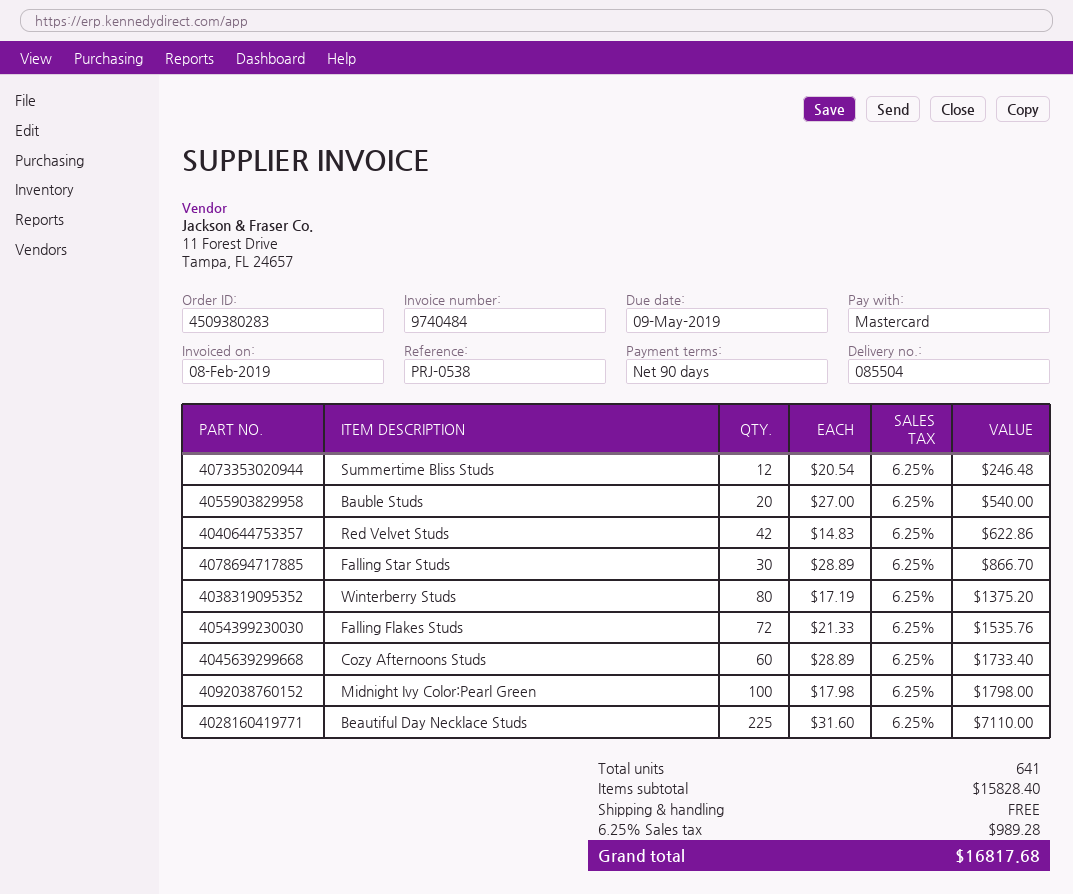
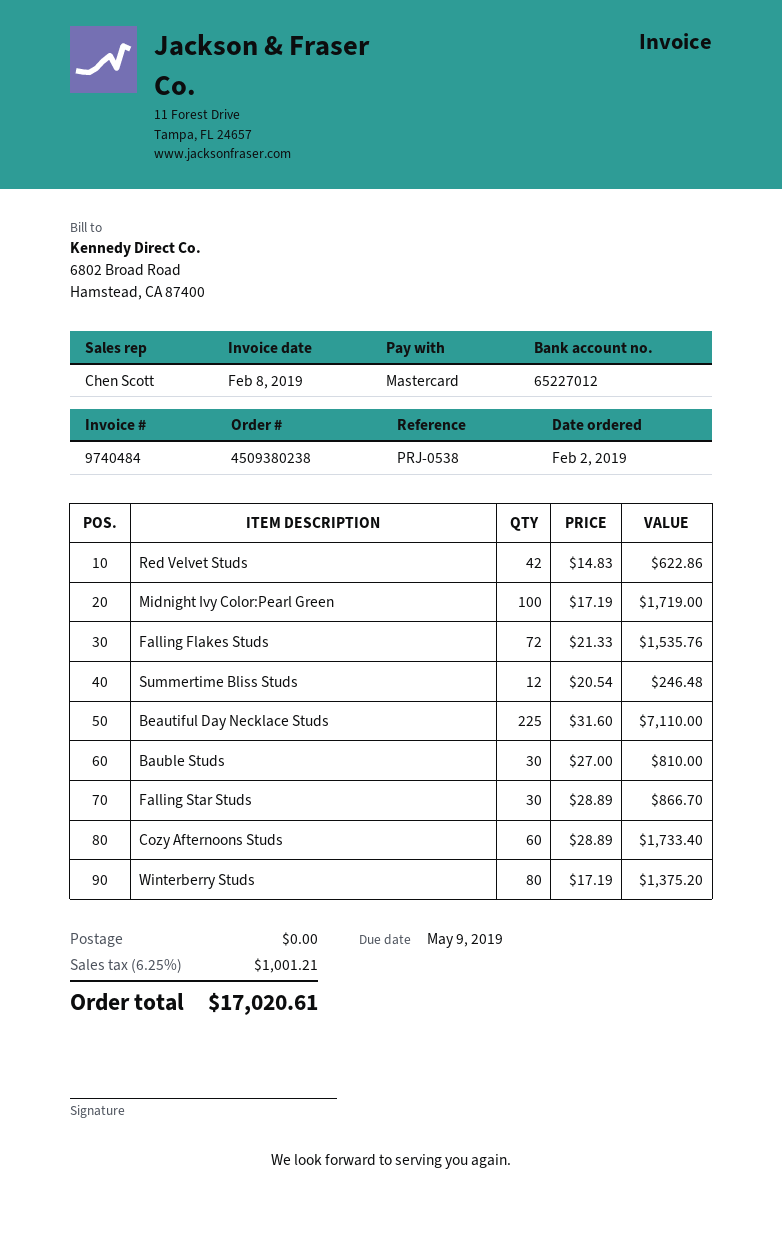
order number: 4509380283 -> 4509380238
Bauble Studs: 20 x 27.00 = 540.00 -> 30 x 27.00 = 810.00
Midnight Ivy Color:Pearl Green: 100 x 17.98 = 1798.00 -> 100 x 17.19 = 1719.00
tax: 6.25% = 989.28 -> 6.25% = 1001.21
total: 16817.68 -> 17020.61

